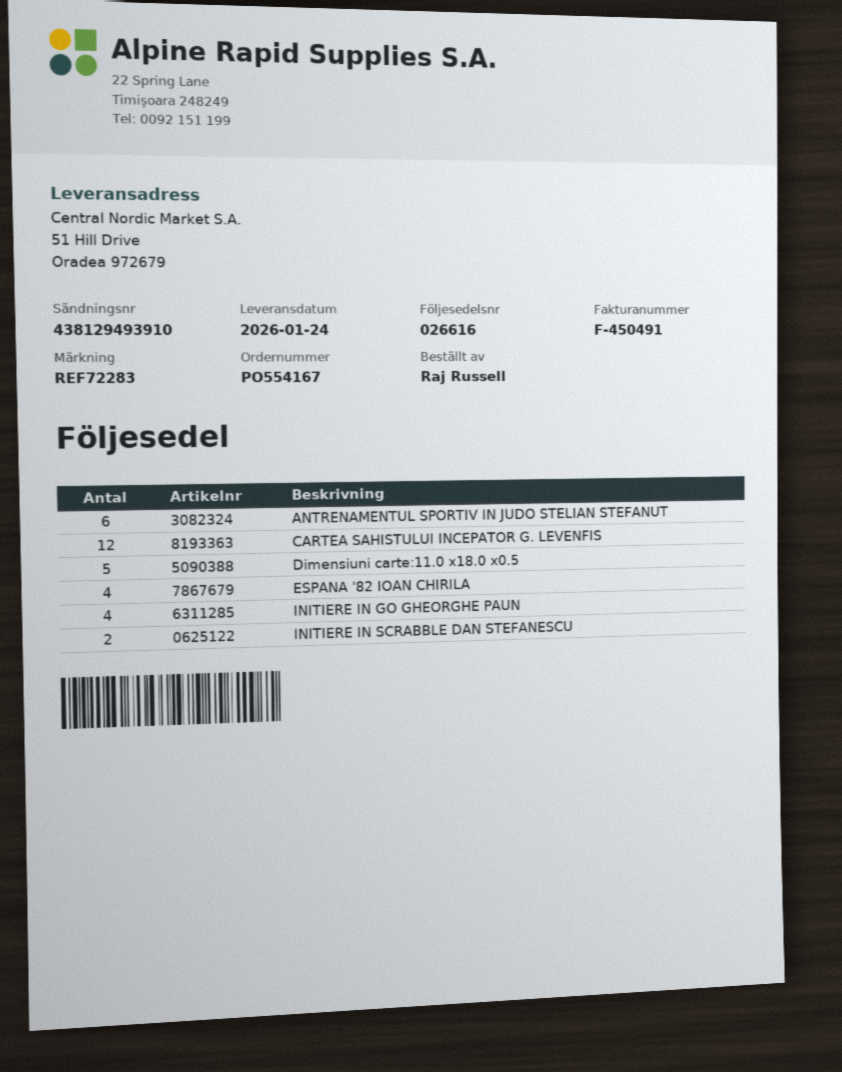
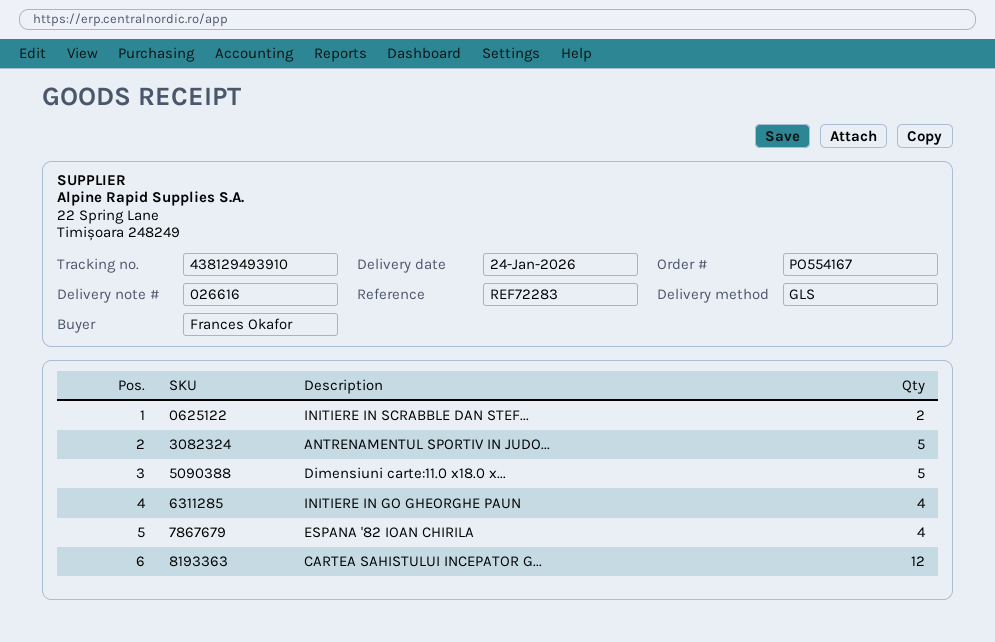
ordered by: Raj Russell -> Frances Okafor
ANTRENAMENTUL SPORTIV IN JUDO STELIAN STEFANUT: 6 -> 5

